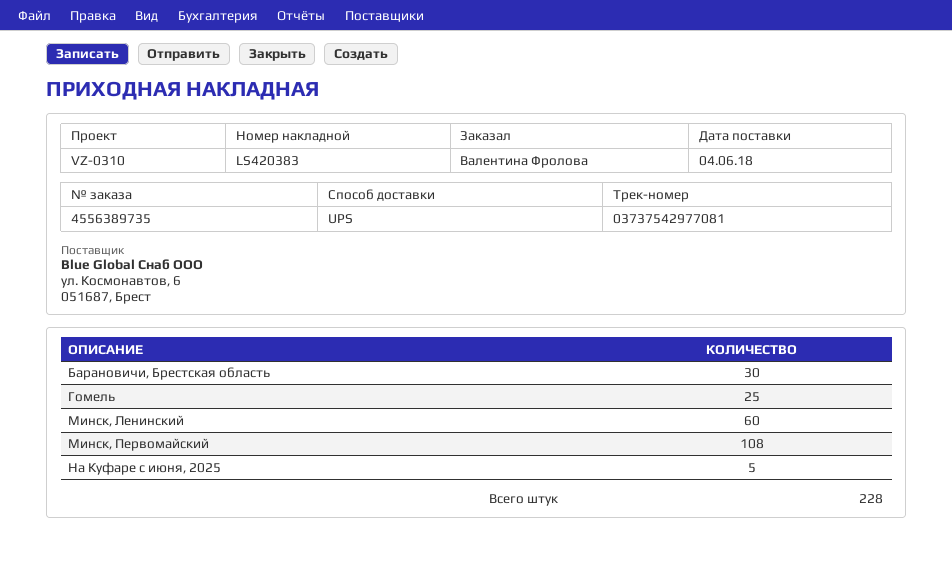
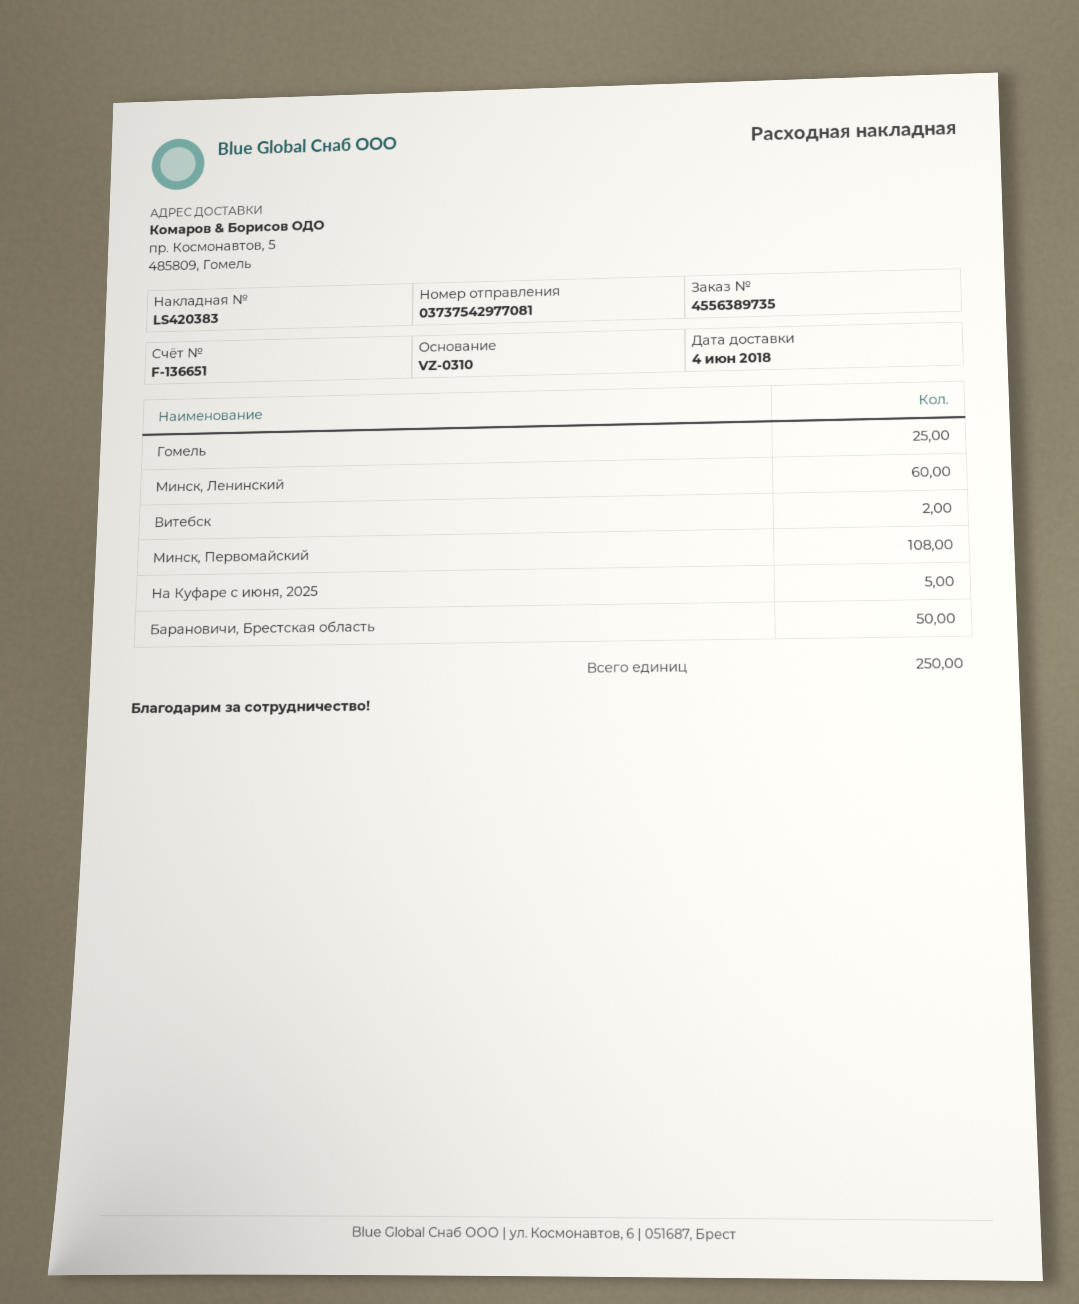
Барановичи, Брестская область: 30 -> 50
Витебск: none -> 2
total quantity: 228 -> 250

